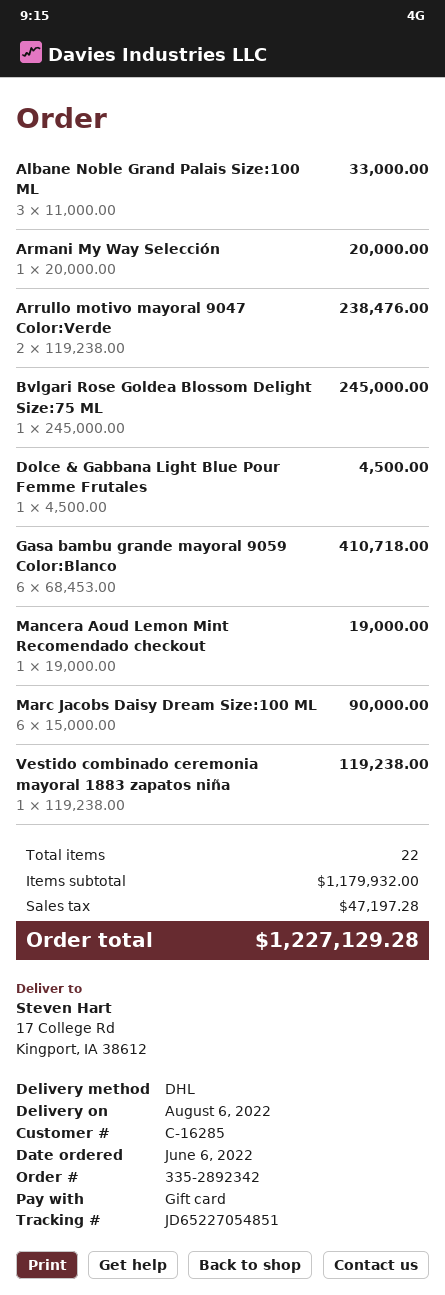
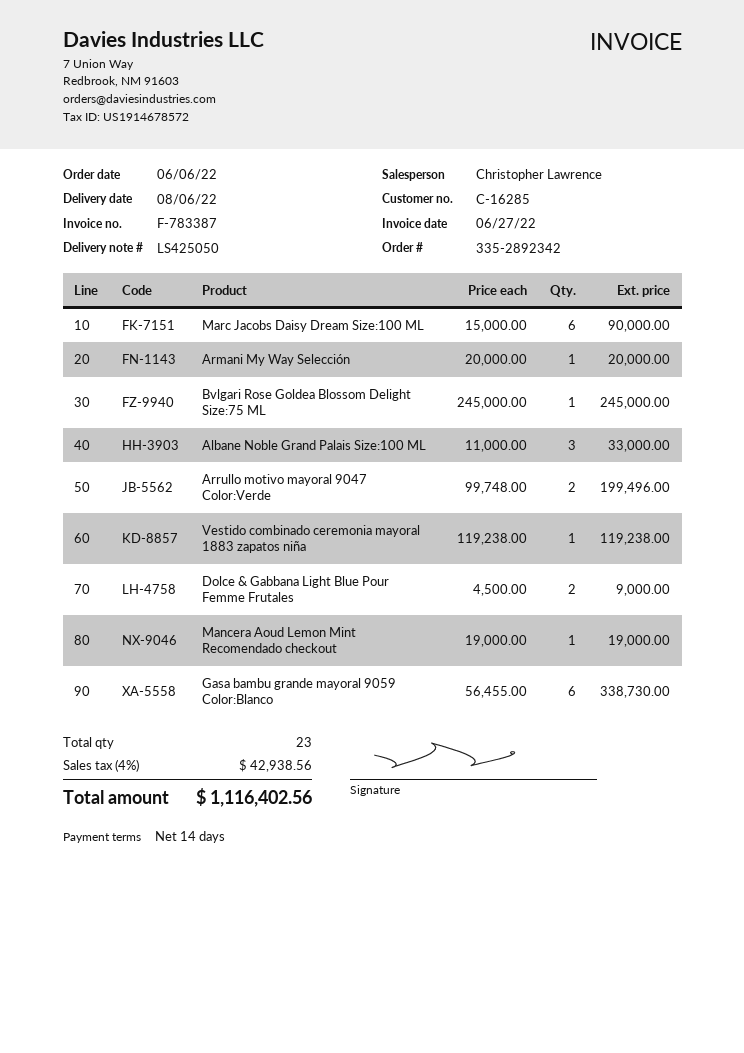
Arrullo motivo mayoral 9047 Color:Verde: 2 x 119238.00 = 238476.00 -> 2 x 99748.00 = 199496.00
Dolce & Gabbana Light Blue Pour Femme Frutales: 1 x 4500.00 = 4500.00 -> 2 x 4500.00 = 9000.00
Gasa bambu grande mayoral 9059 Color:Blanco: 6 x 68453.00 = 410718.00 -> 6 x 56455.00 = 338730.00
total quantity: 22 -> 23
tax: 47197.28 -> 42938.56
total: 1227129.28 -> 1116402.56

